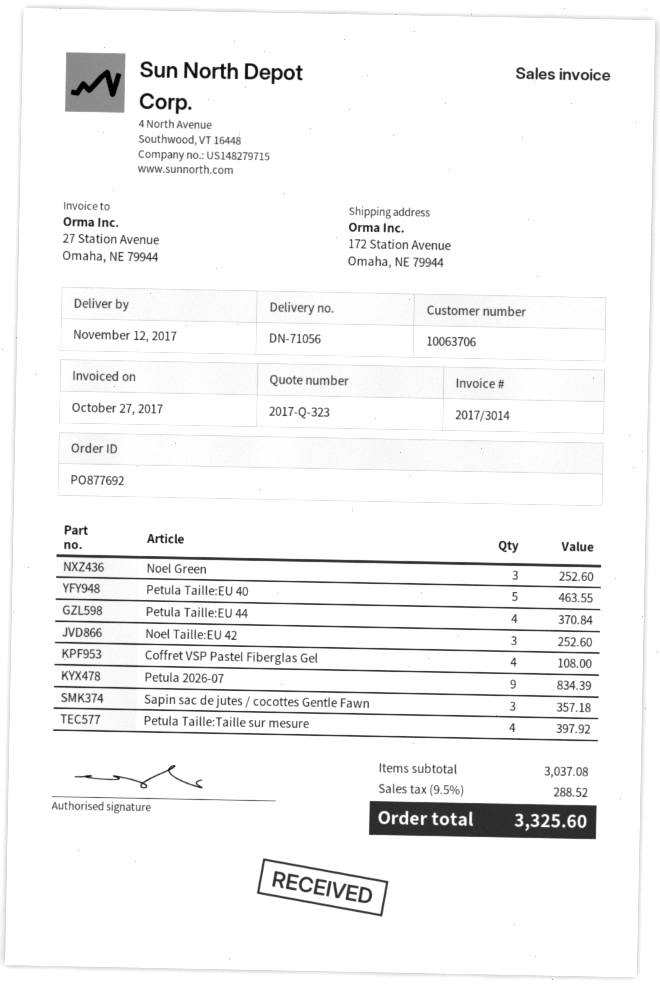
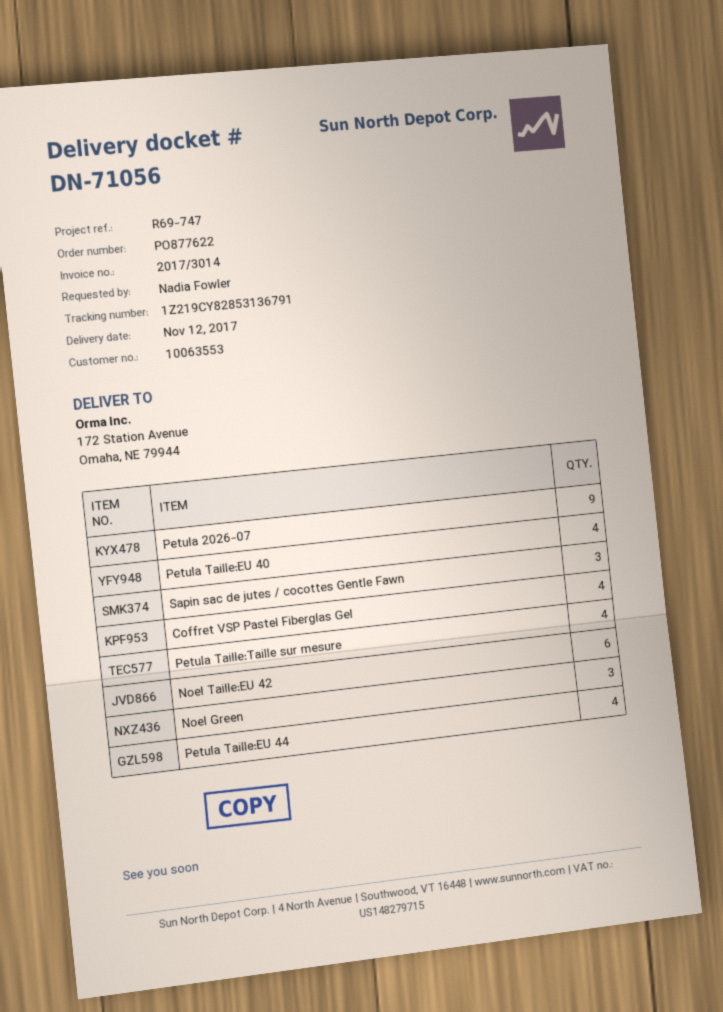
order number: PO877692 -> PO877622
customer number: 10063706 -> 10063553
Petula Taille:EU 40: 5 -> 4
Noel Taille:EU 42: 3 -> 6

